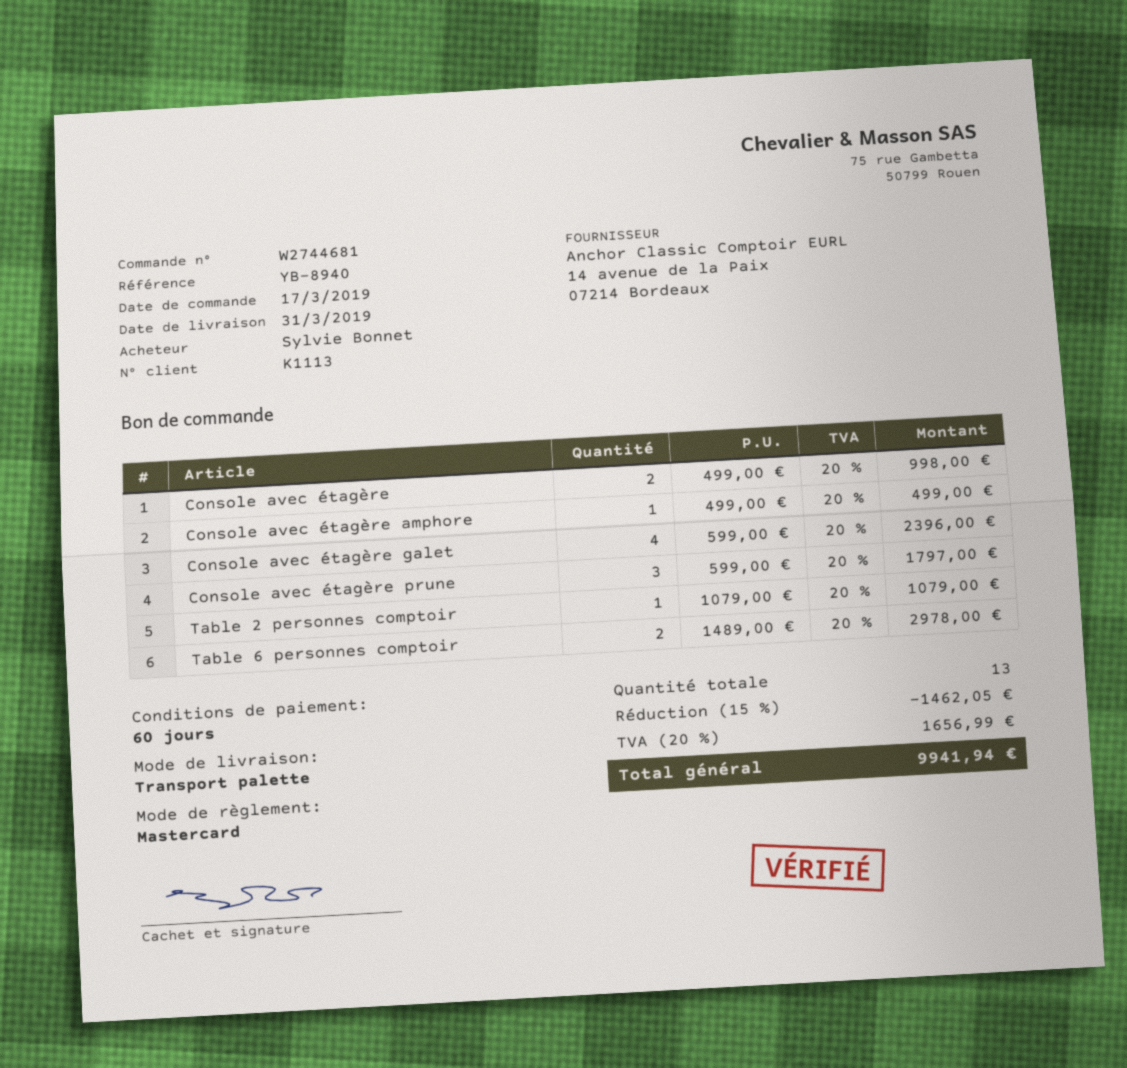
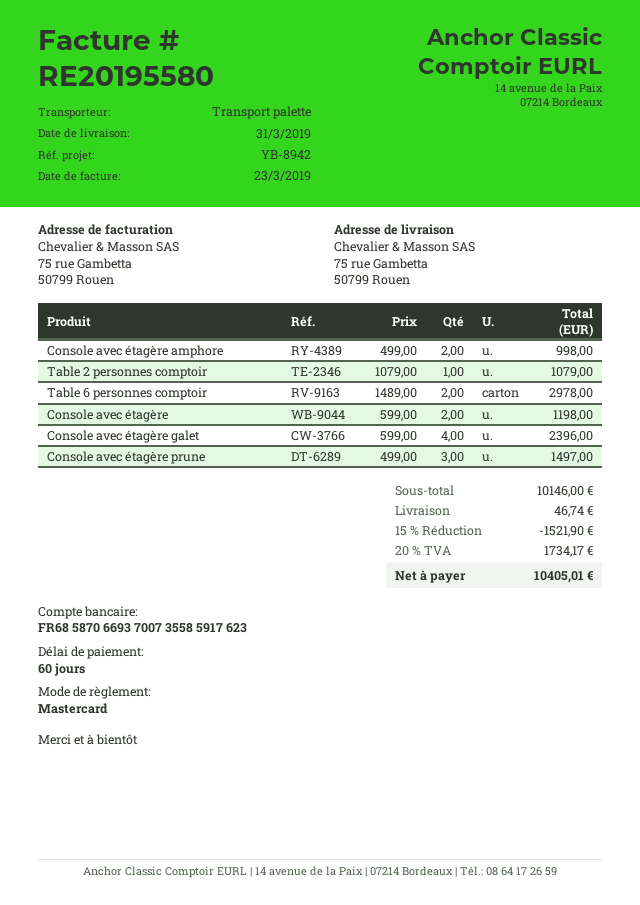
reference: YB-8940 -> YB-8942
Console avec étagère: 2 x 499.00 = 998.00 -> 2 x 599.00 = 1198.00
Console avec étagère amphore: 1 x 499.00 = 499.00 -> 2 x 499.00 = 998.00
Console avec étagère prune: 3 x 599.00 = 1797.00 -> 3 x 499.00 = 1497.00
discount: 15% = 1462.05 -> 15% = 1521.90
shipping: none -> 46.74
tax: 20% = 1656.99 -> 20% = 1734.17
total: 9941.94 -> 10405.01

